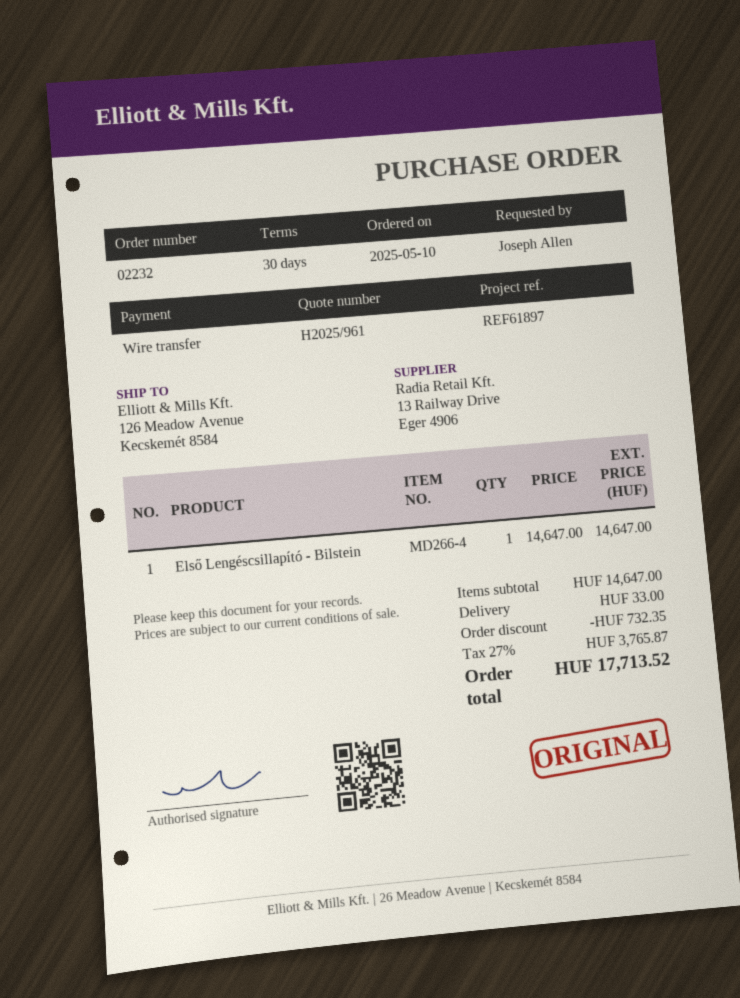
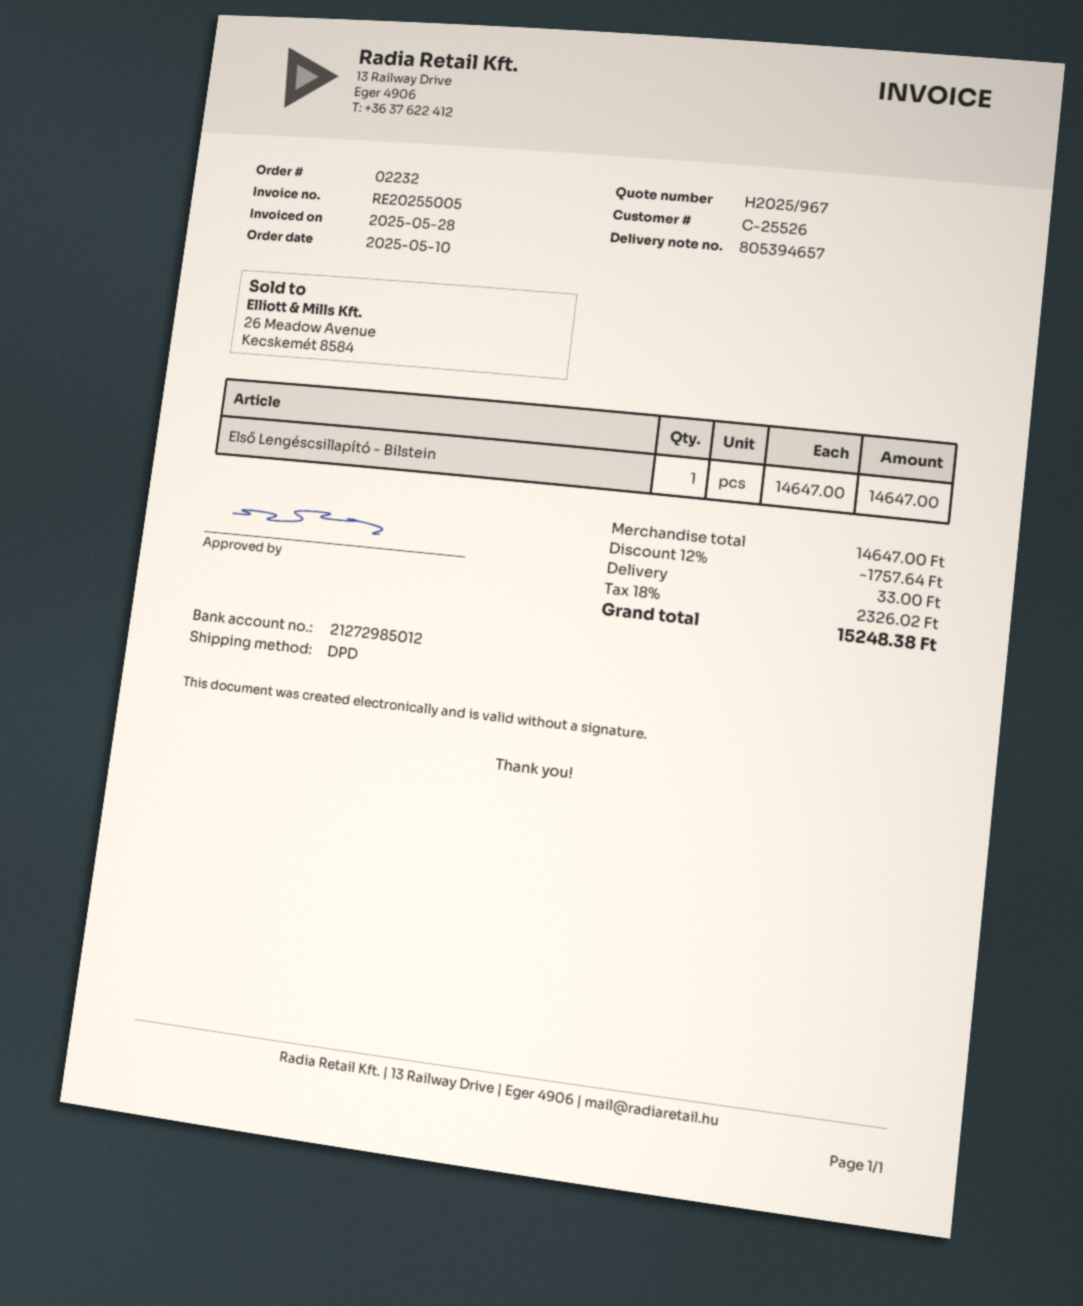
quote number: H2025/961 -> H2025/967
discount: 732.35 -> 1757.64
tax: 27% = 3765.87 -> 18% = 2326.02
total: 17713.52 -> 15248.38

